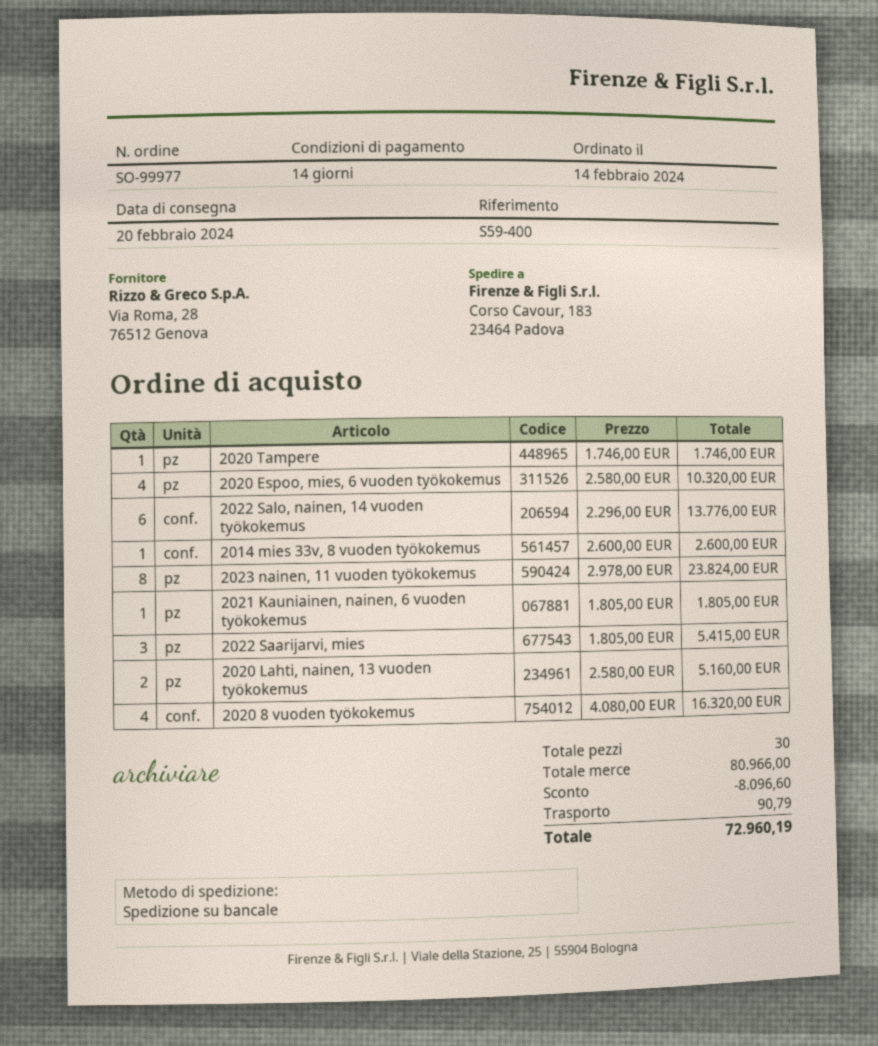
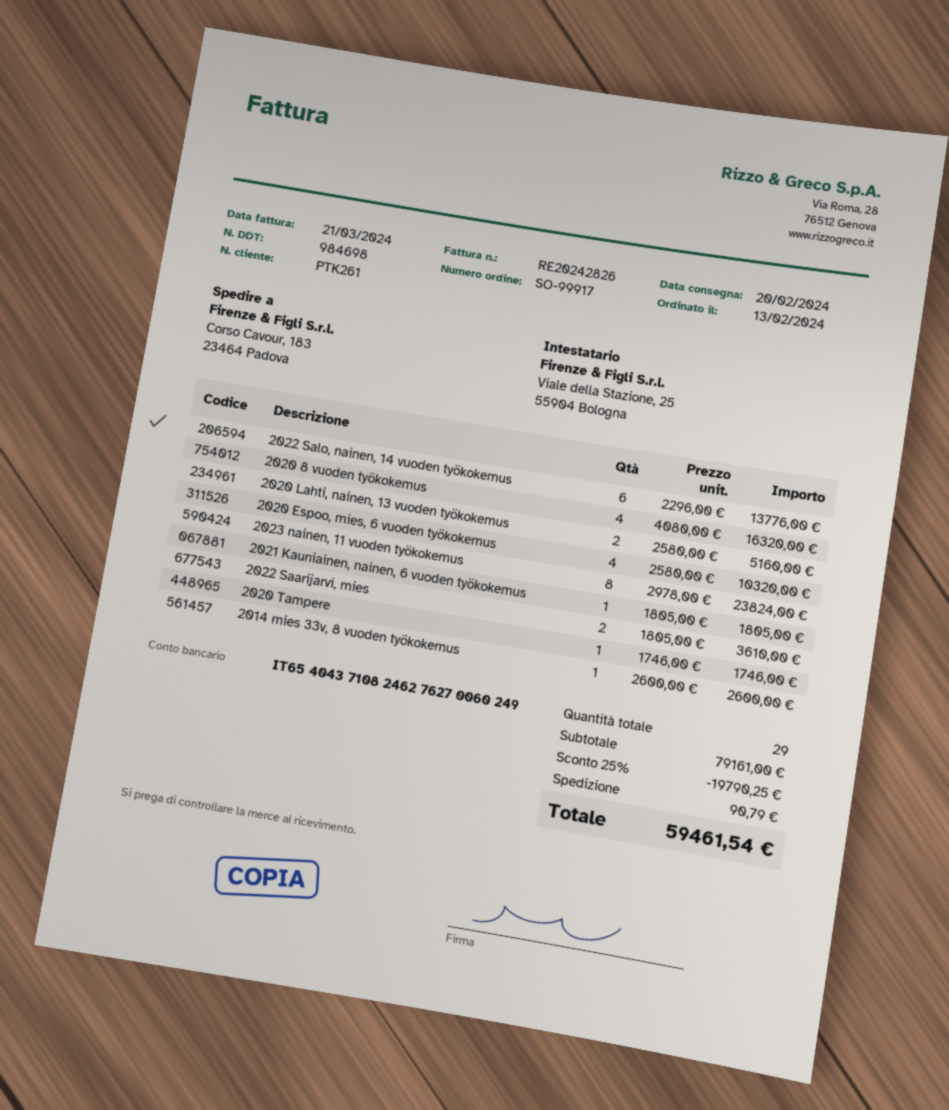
order number: SO-99977 -> SO-99917
order date: 2024-02-14 -> 2024-02-13
2022 Saarijarvi, mies: 3 x 1805.00 = 5415.00 -> 2 x 1805.00 = 3610.00
total quantity: 30 -> 29
subtotal: 80966.00 -> 79161.00
discount: 8096.60 -> 19790.25
total: 72960.19 -> 59461.54

